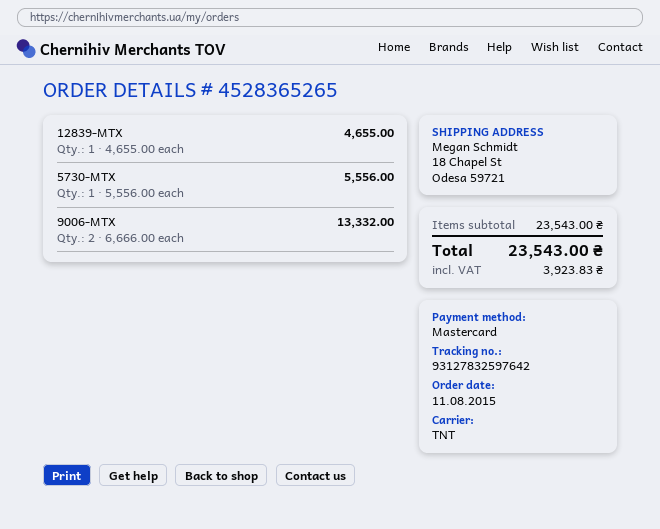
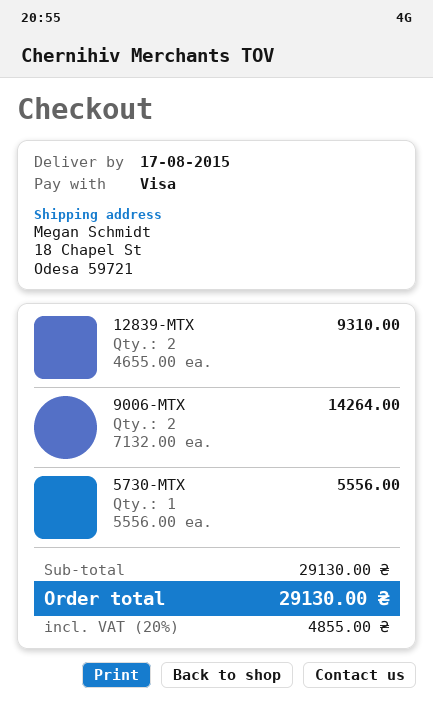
payment method: Mastercard -> Visa
12839-MTX: 1 x 4655.00 = 4655.00 -> 2 x 4655.00 = 9310.00
9006-MTX: 2 x 6666.00 = 13332.00 -> 2 x 7132.00 = 14264.00
subtotal: 23543.00 -> 29130.00
tax: 3923.83 -> 4855.00
total: 23543.00 -> 29130.00

